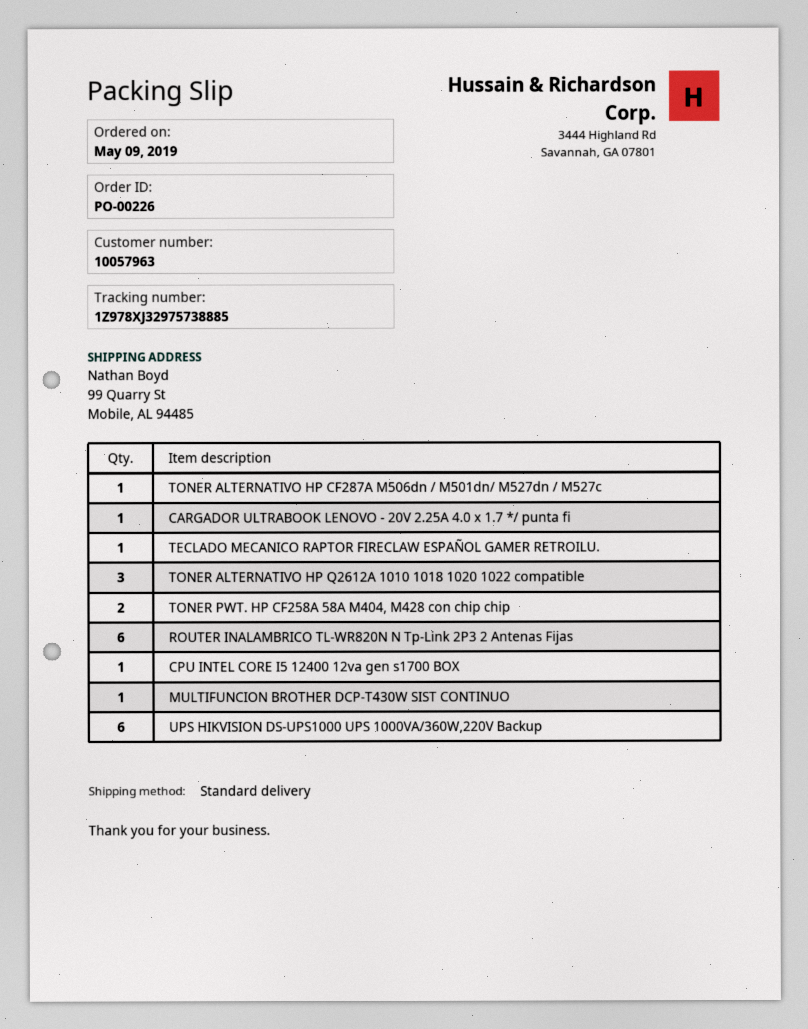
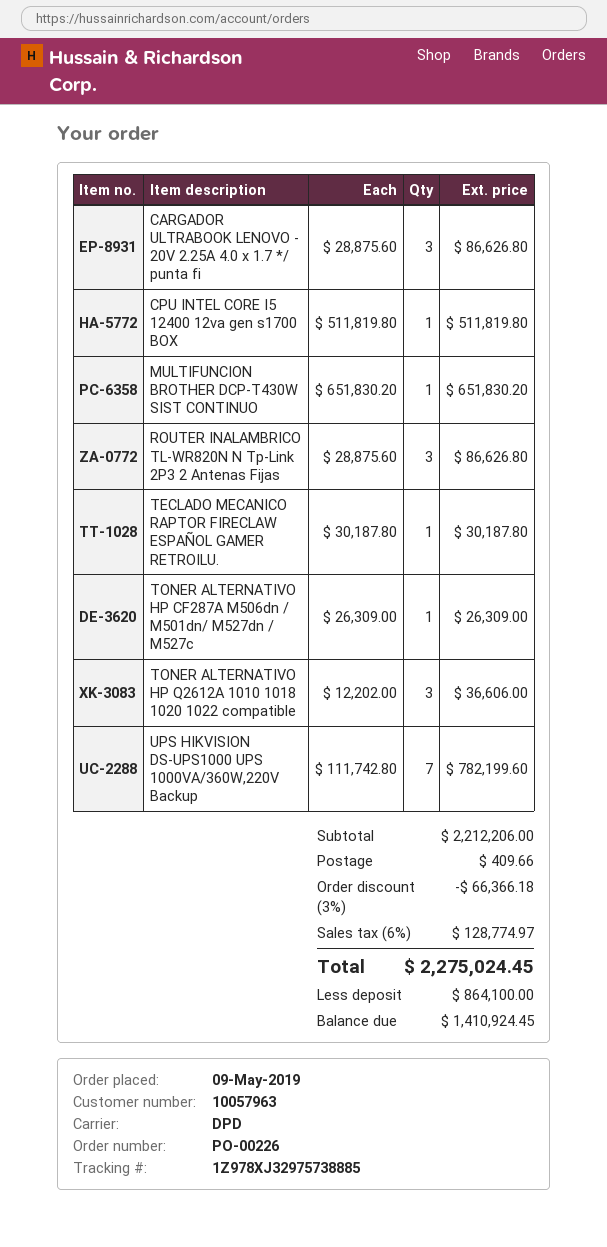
shipping method: standard -> DPD
CARGADOR ULTRABOOK LENOVO - 20V 2.25A 4.0 x 1.7 */ punta fi: 1 -> 3
TONER PWT. HP CF258A 58A M404, M428 con chip chip: 2 -> none
ROUTER INALAMBRICO TL-WR820N N Tp-Link 2P3 2 Antenas Fijas: 6 -> 3
UPS HIKVISION DS-UPS1000 UPS 1000VA/360W,220V Backup: 6 -> 7

